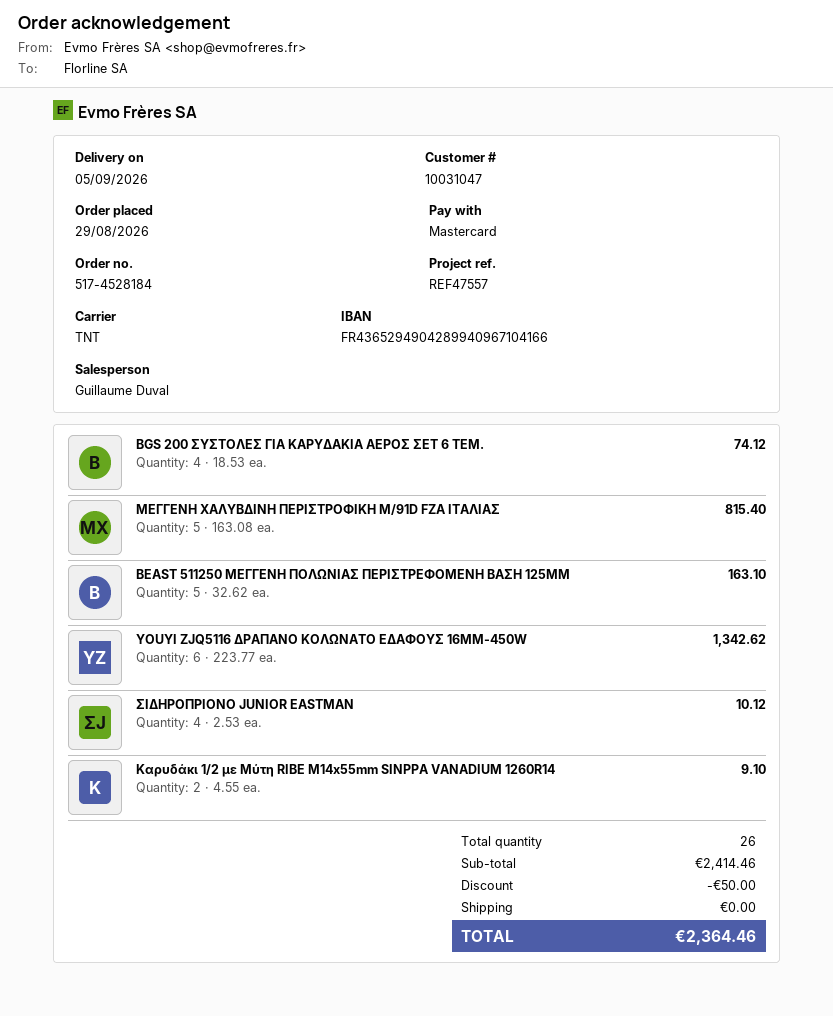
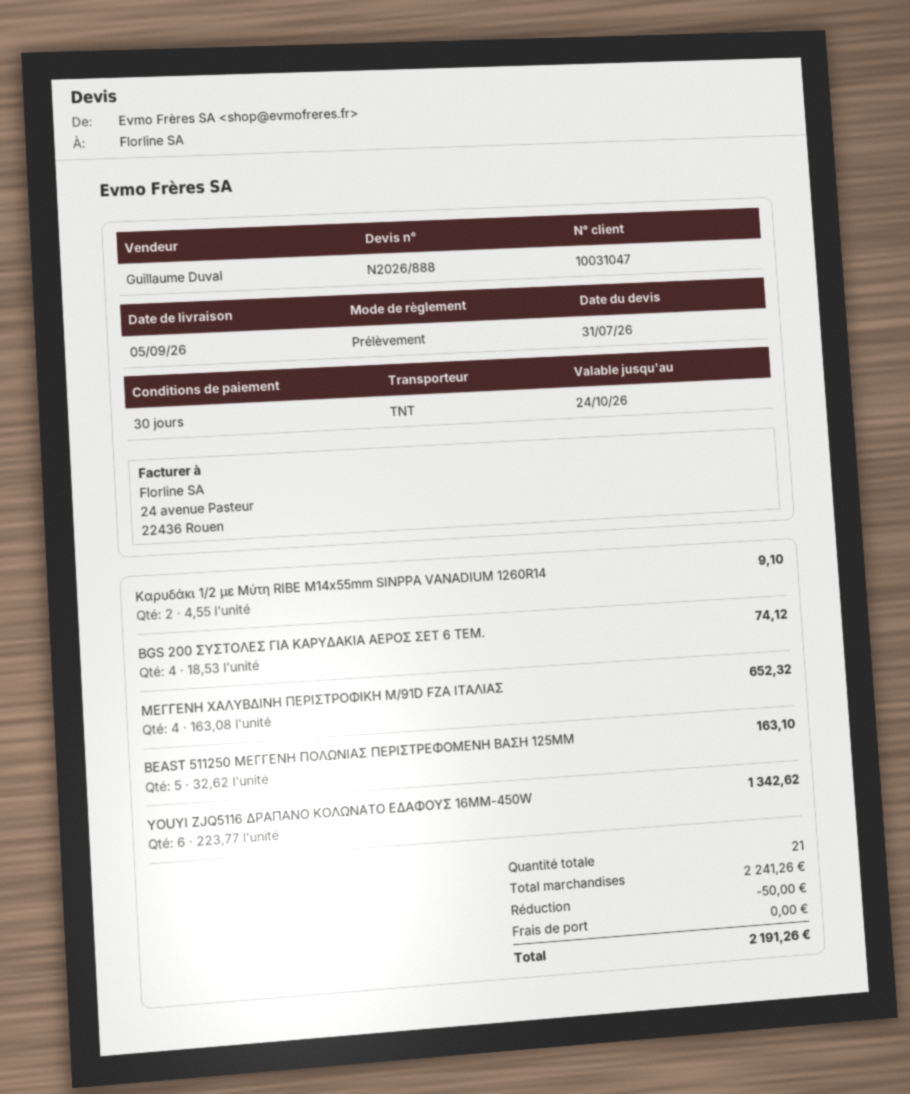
payment method: Mastercard -> direct debit
ΜΕΓΓΕΝΗ ΧΑΛΥΒΔΙΝΗ ΠΕΡΙΣΤΡΟΦΙΚΗ M/91D FZA ΙΤΑΛΙΑΣ: 5 x 163.08 = 815.40 -> 4 x 163.08 = 652.32
ΣΙΔΗΡΟΠΡΙΟΝΟ JUNIOR EASTMAN: 4 x 2.53 = 10.12 -> none
total quantity: 26 -> 21
subtotal: 2414.46 -> 2241.26
total: 2364.46 -> 2191.26

